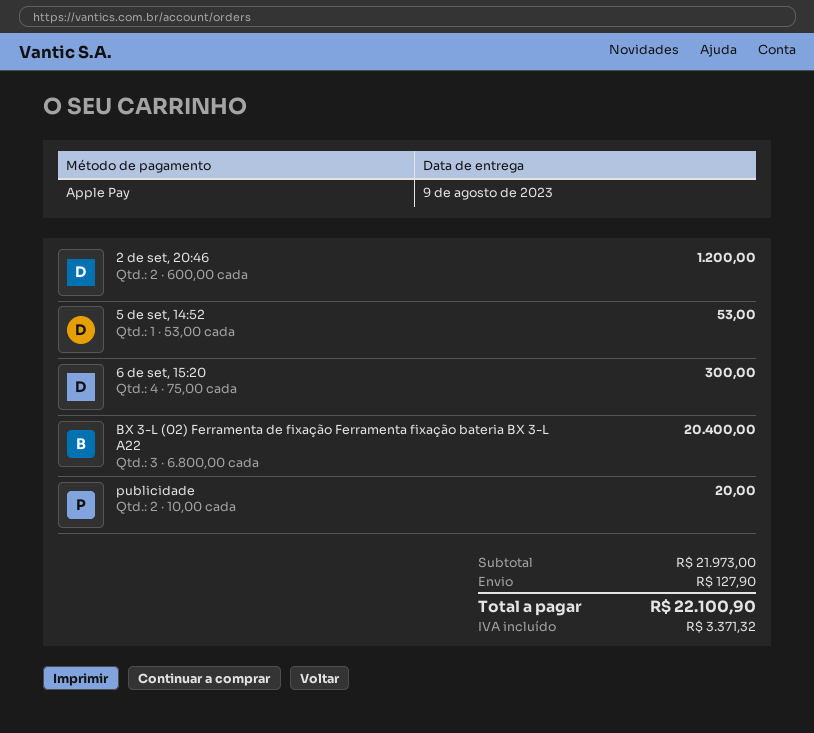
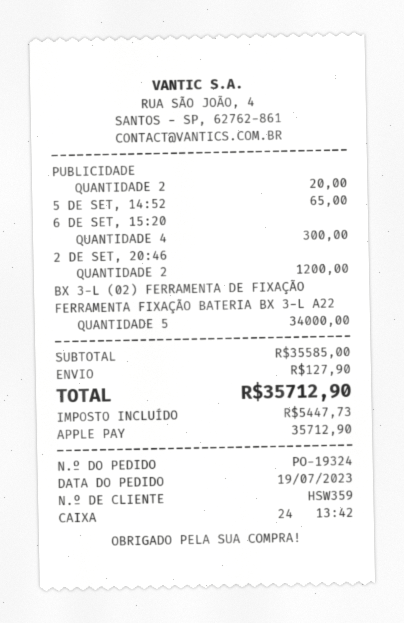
5 de set, 14:52: 1 for 53.00 -> 1 for 65.00
BX 3-L (02) Ferramenta de fixação Ferramenta fixação bateria BX 3-L A22: 3 for 20400.00 -> 5 for 34000.00
subtotal: 21973.00 -> 35585.00
tax: 3371.32 -> 5447.73
total: 22100.90 -> 35712.90

